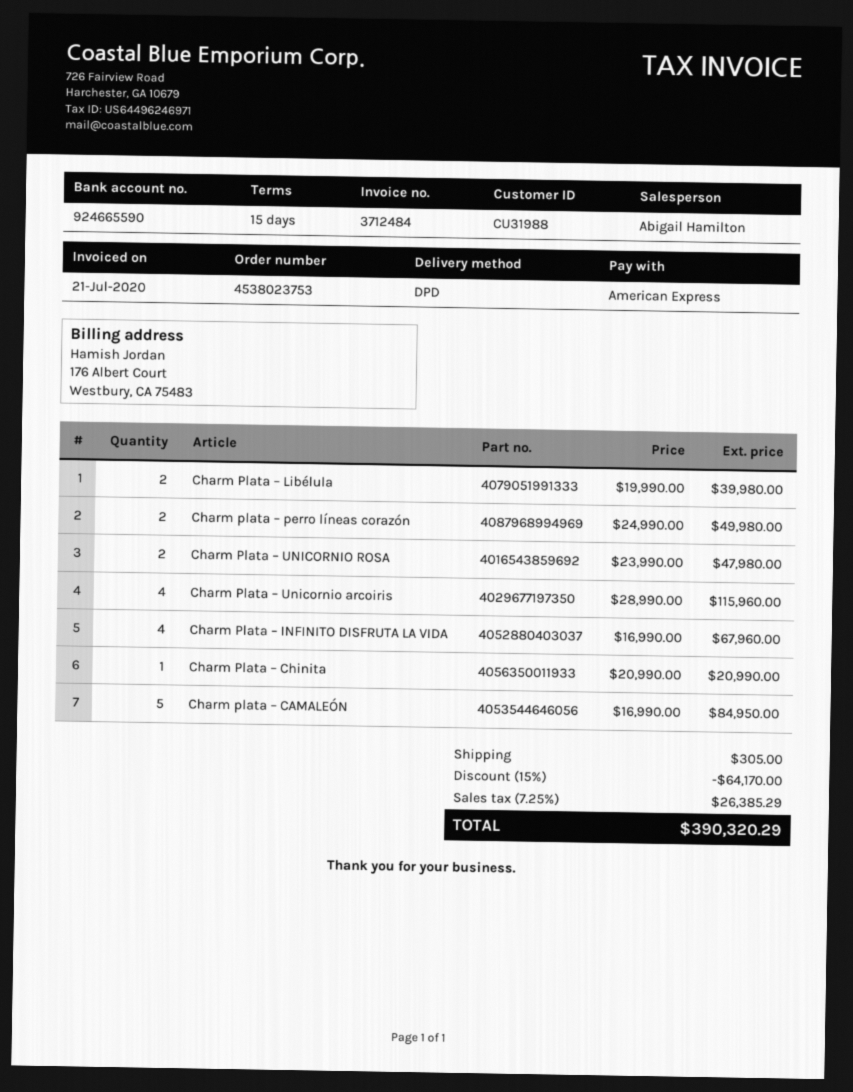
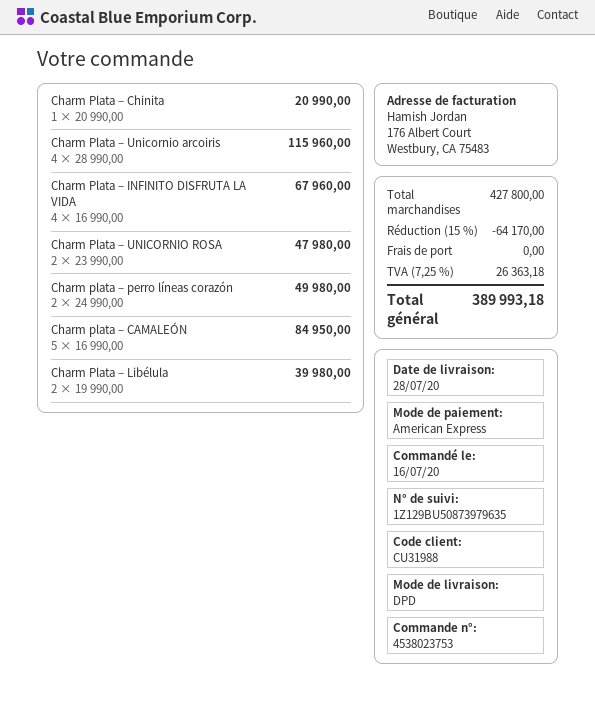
shipping: 305.00 -> 0.00
tax: 7.25% = 26385.29 -> 7.25% = 26363.18
total: 390320.29 -> 389993.18

